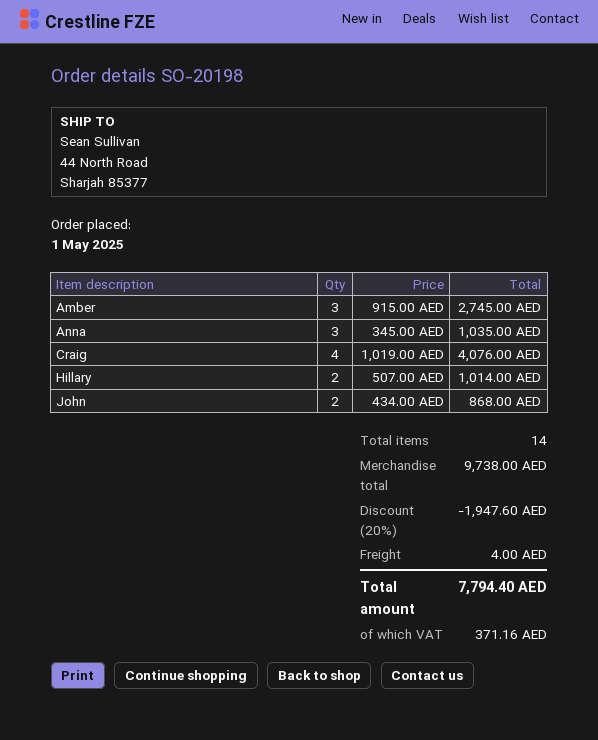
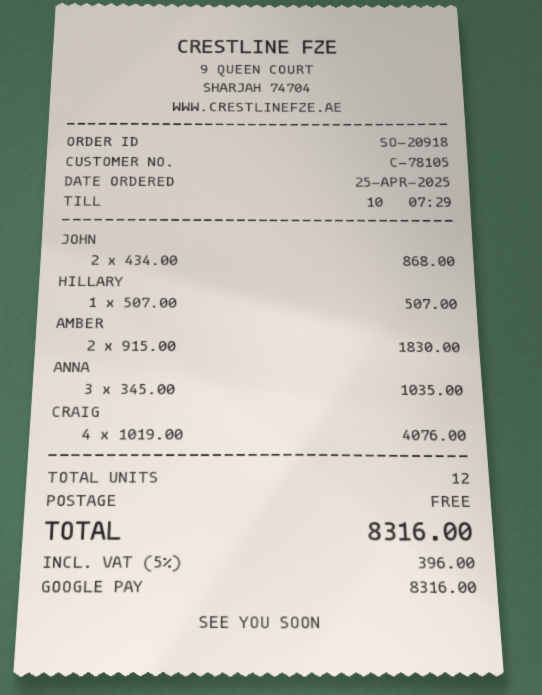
order number: SO-20198 -> SO-20918
order date: 2025-05-01 -> 2025-04-25
Amber: 3 x 915.00 = 2745.00 -> 2 x 915.00 = 1830.00
Hillary: 2 x 507.00 = 1014.00 -> 1 x 507.00 = 507.00
total quantity: 14 -> 12
discount: 20% = 1947.60 -> none
shipping: 4.00 -> 0.00
tax: 371.16 -> 396.00
total: 7794.40 -> 8316.00

